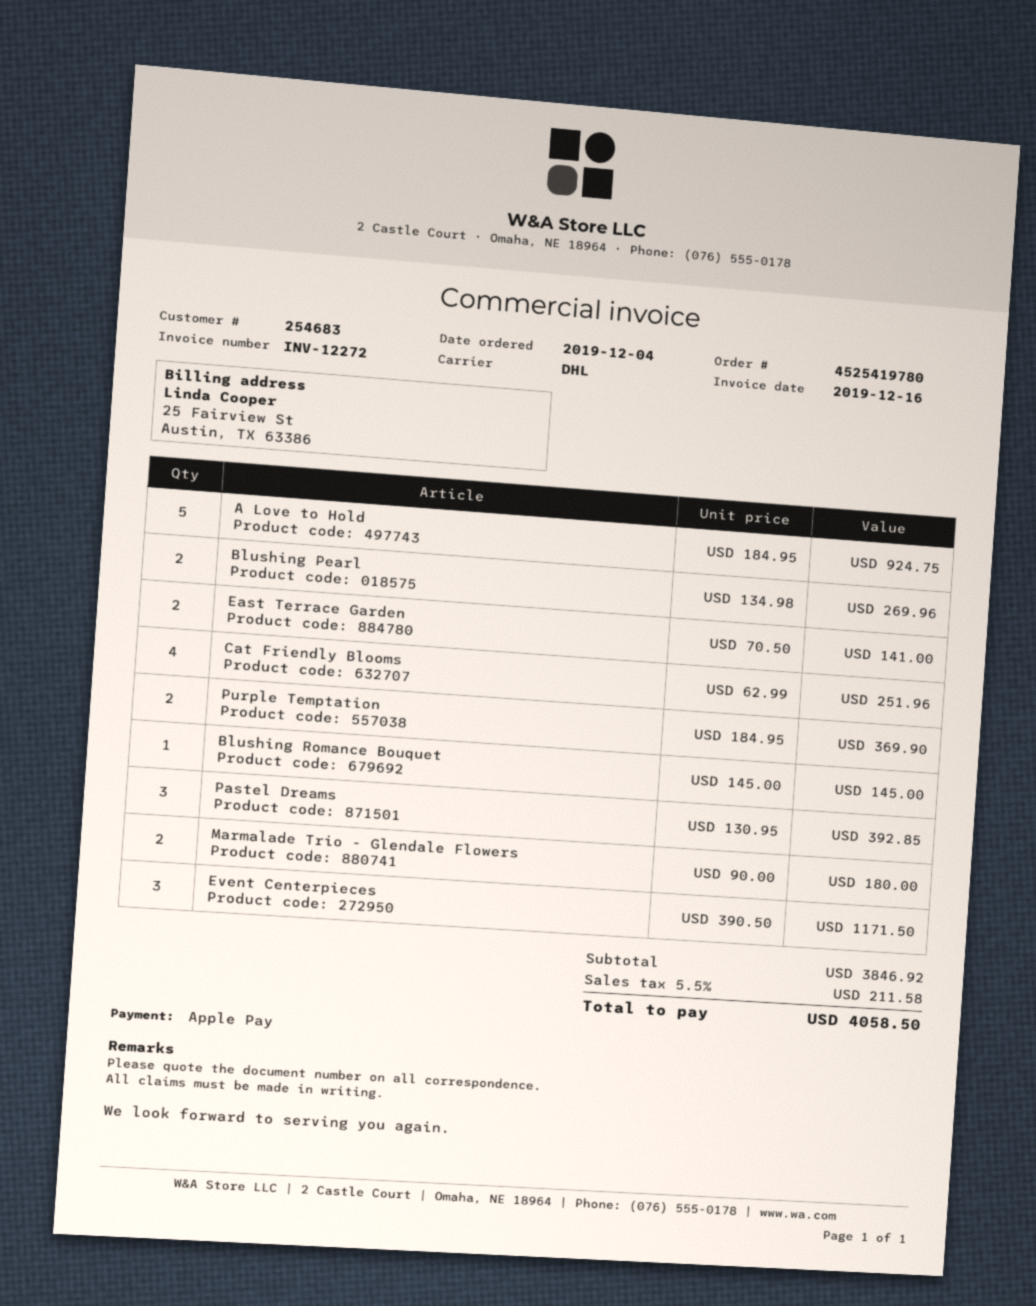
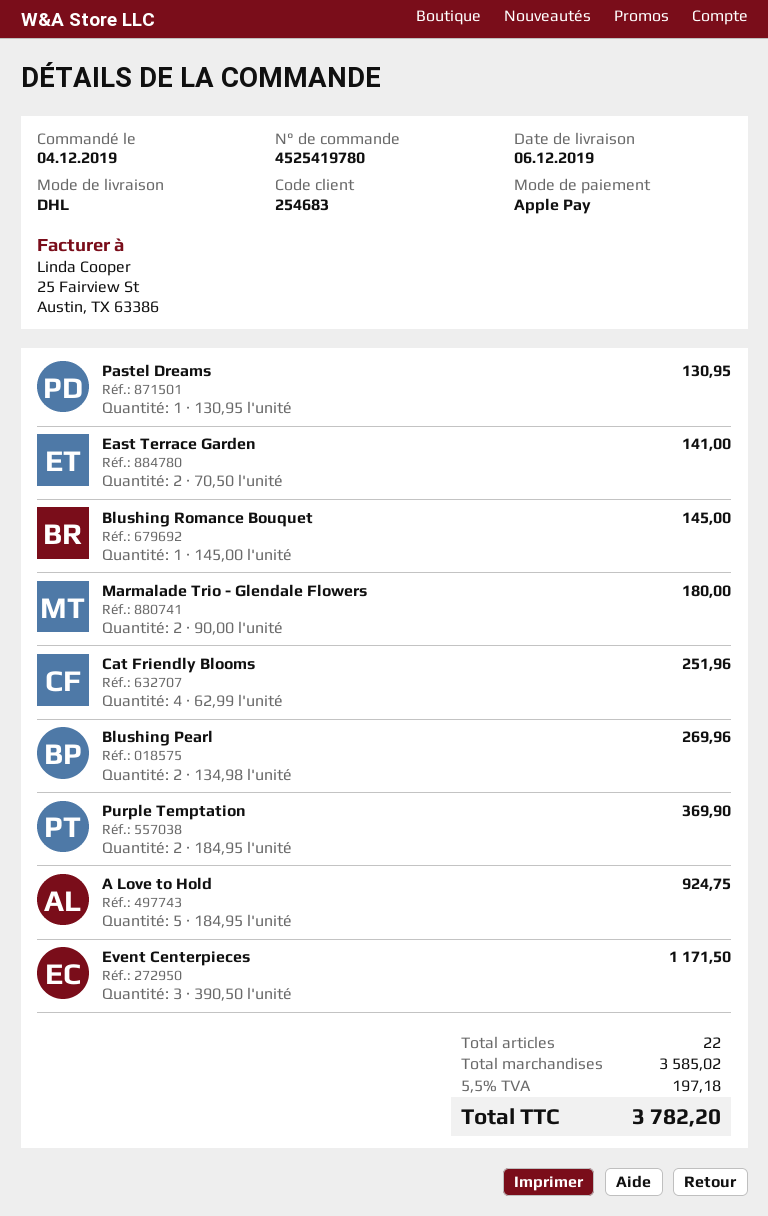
Pastel Dreams: 3 x 130.95 = 392.85 -> 1 x 130.95 = 130.95
subtotal: 3846.92 -> 3585.02
tax: 5.5% = 211.58 -> 5.5% = 197.18
total: 4058.50 -> 3782.20

